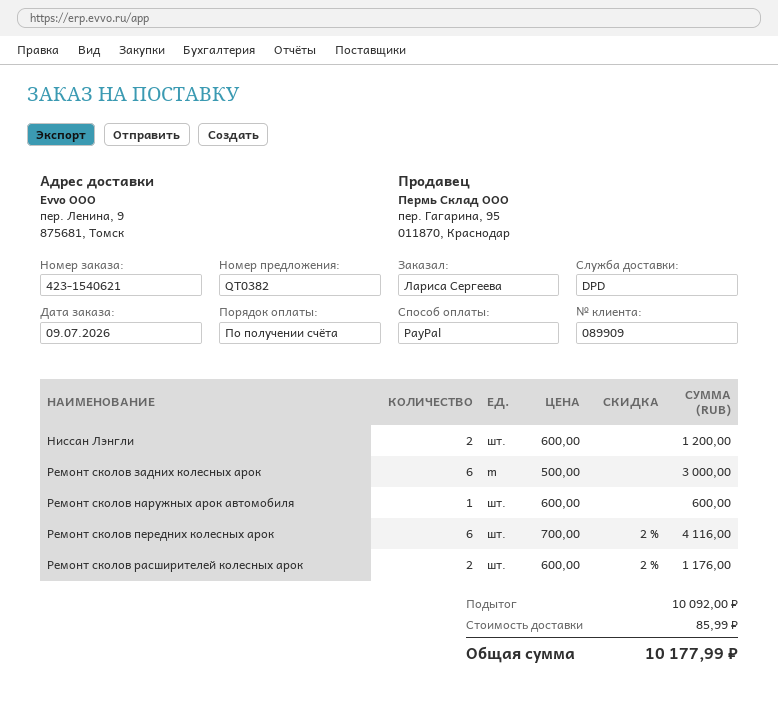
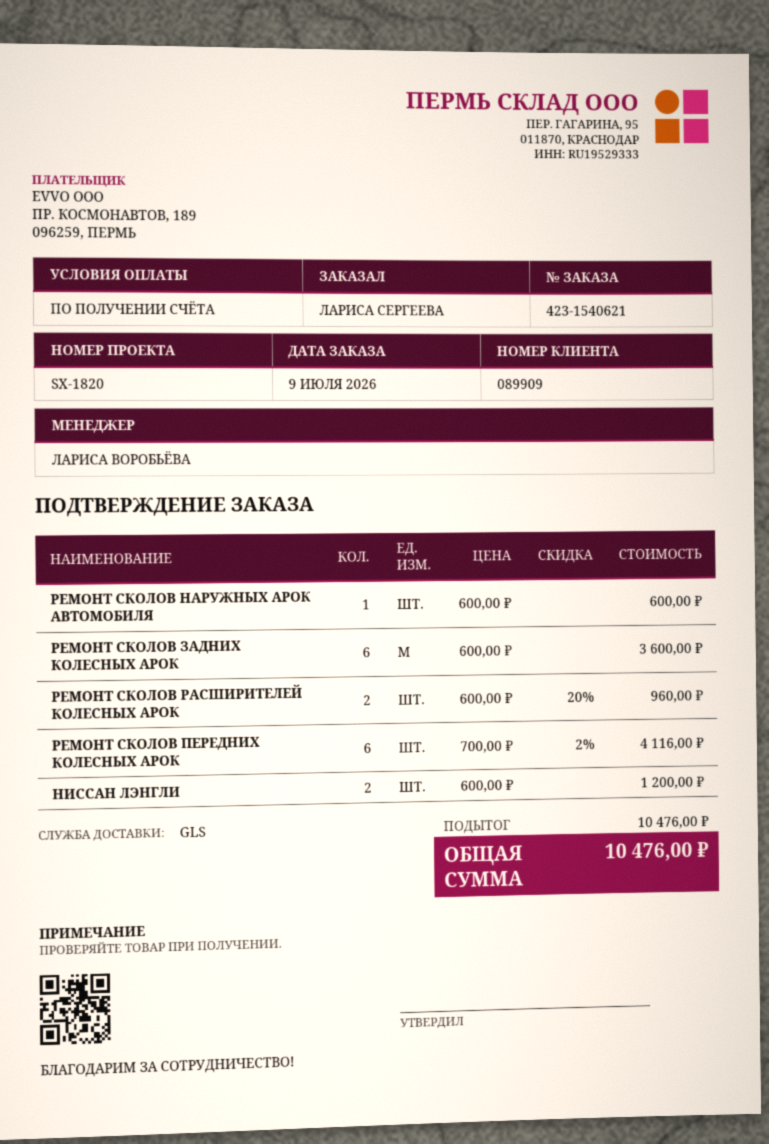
shipping method: DPD -> GLS
Ремонт сколов задних колесных арок: 6 x 500.00 = 3000.00 -> 6 x 600.00 = 3600.00
Ремонт сколов расширителей колесных арок: 2 x 600.00 - 2% = 1176.00 -> 2 x 600.00 - 20% = 960.00
subtotal: 10092.00 -> 10476.00
shipping: 85.99 -> none
total: 10177.99 -> 10476.00

